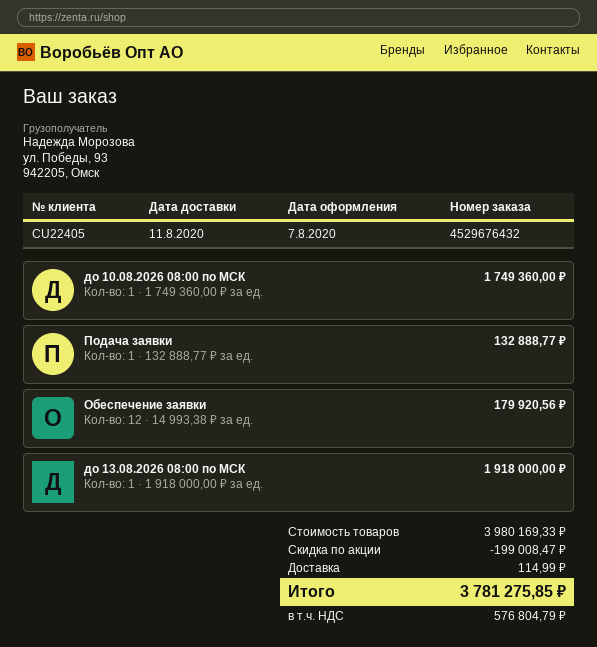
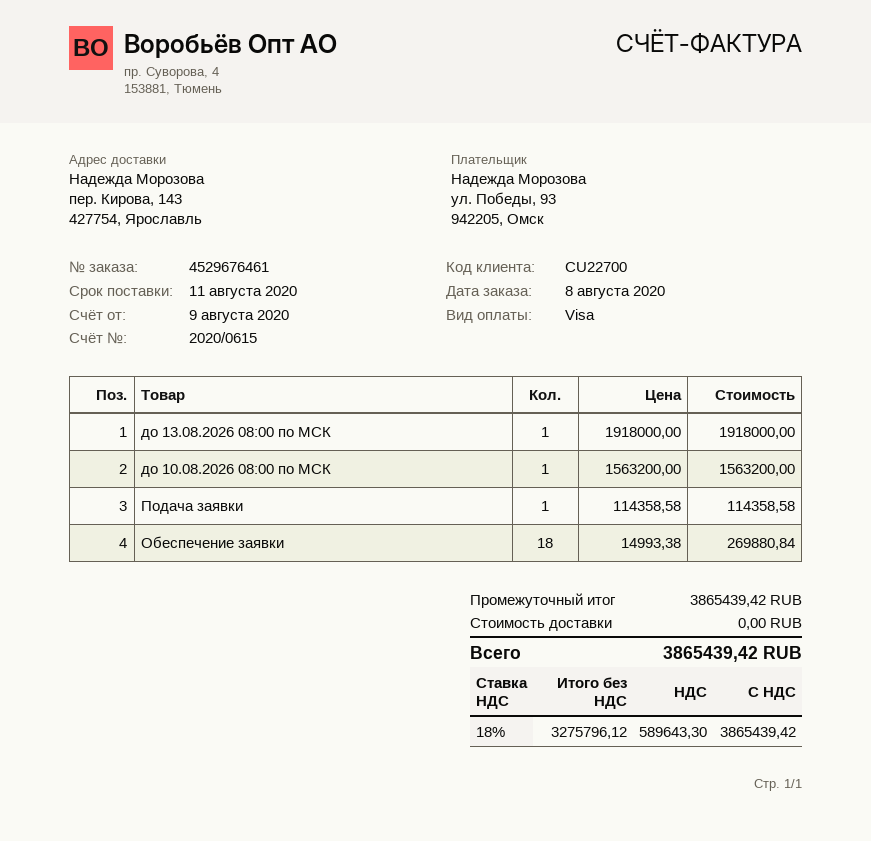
order number: 4529676432 -> 4529676461
order date: 2020-08-07 -> 2020-08-08
customer number: CU22405 -> CU22700
ship to: ул. Победы, 93, 942205, Омск -> пер. Кирова, 143, 427754, Ярославль
до 10.08.2026 08:00 по МСК: 1 x 1749360.00 = 1749360.00 -> 1 x 1563200.00 = 1563200.00
Подача заявки: 1 x 132888.77 = 132888.77 -> 1 x 114358.58 = 114358.58
Обеспечение заявки: 12 x 14993.38 = 179920.56 -> 18 x 14993.38 = 269880.84
subtotal: 3980169.33 -> 3865439.42
discount: 199008.47 -> none
shipping: 114.99 -> 0.00
tax: 576804.79 -> 589643.30
total: 3781275.85 -> 3865439.42

